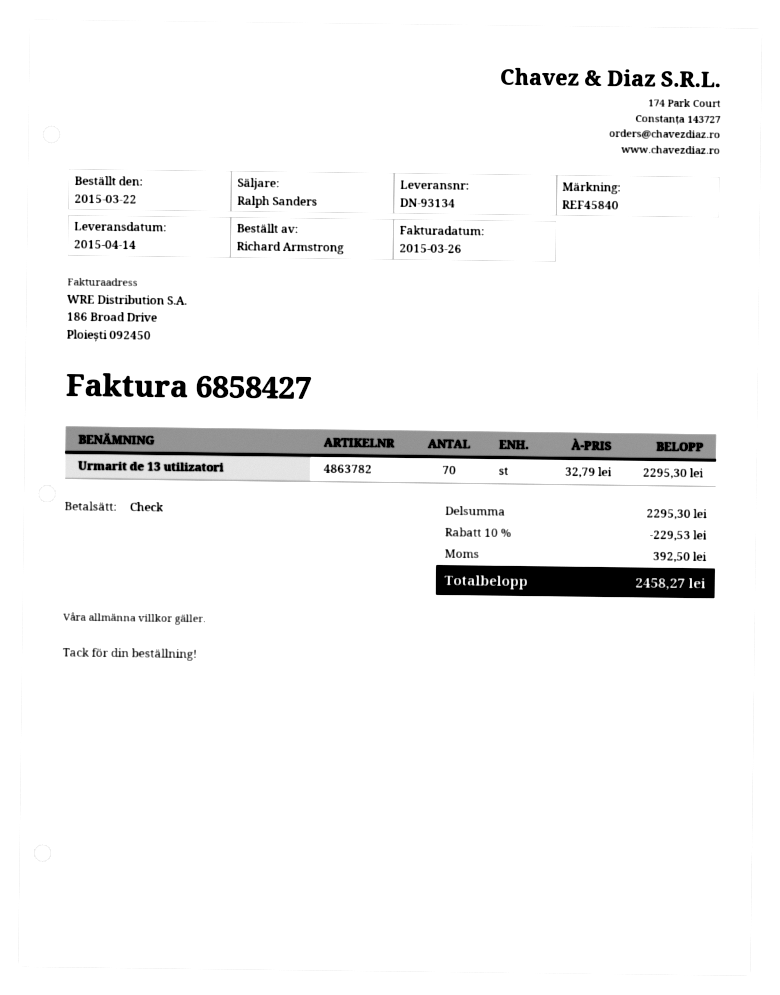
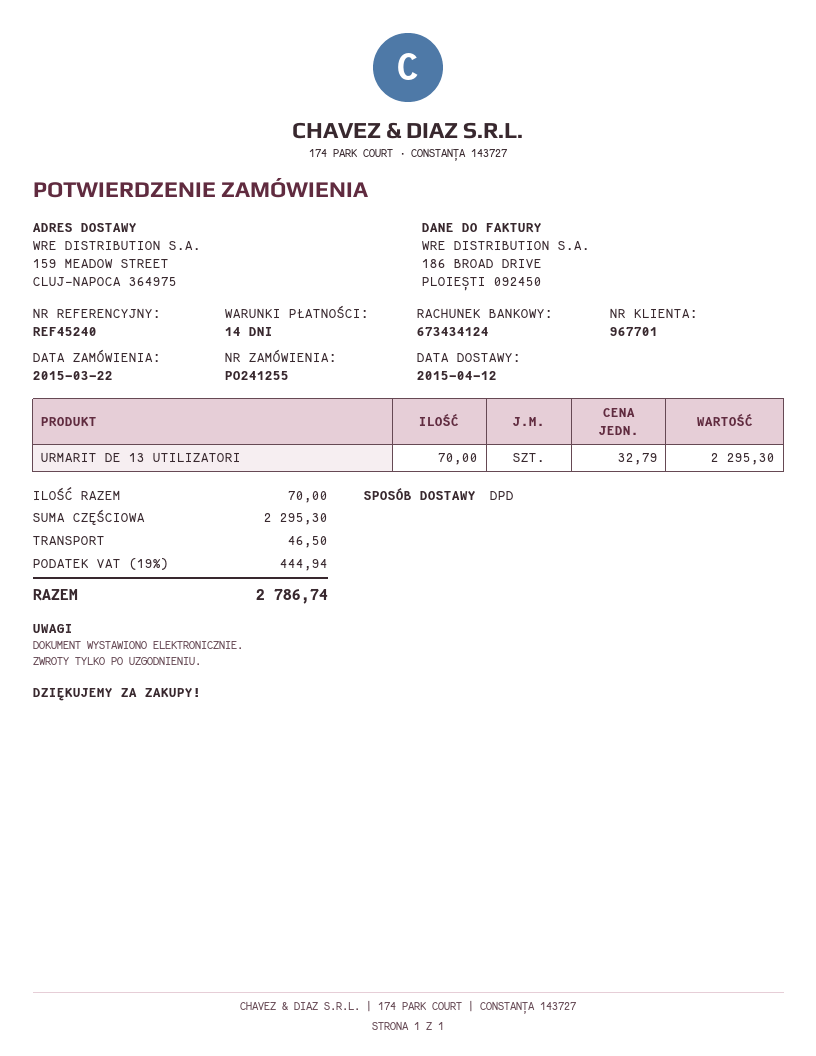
delivery date: 2015-04-14 -> 2015-04-12
reference: REF45840 -> REF45240
discount: 10% = 229.53 -> none
shipping: none -> 46.50
tax: 392.50 -> 444.94
total: 2458.27 -> 2786.74

